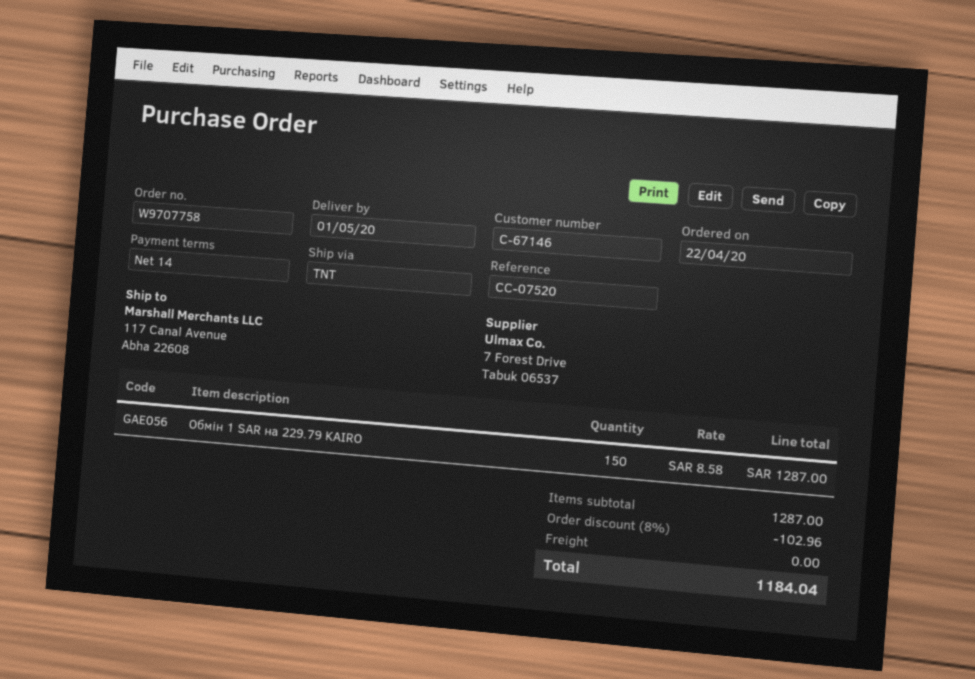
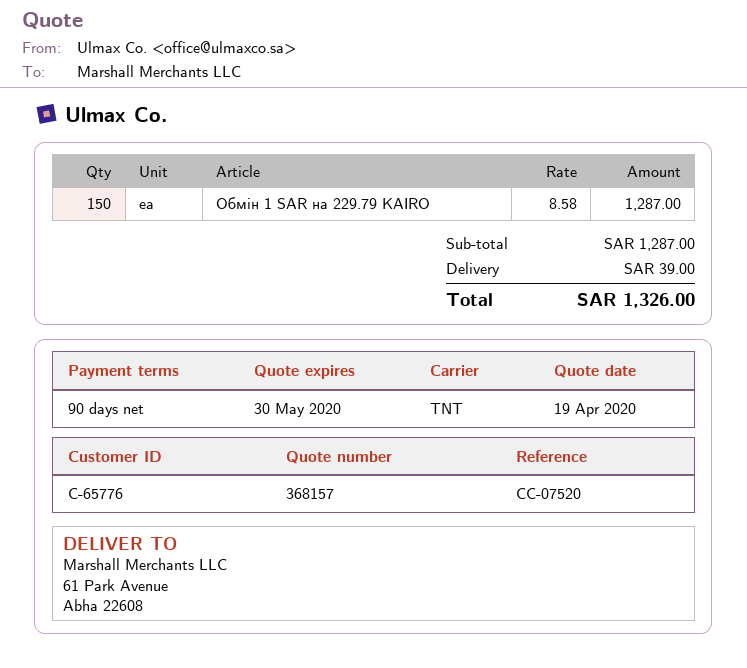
payment terms: 14 days -> 90 days
customer number: C-67146 -> C-65776
ship to: 117 Canal Avenue, Abha 22608 -> 61 Park Avenue, Abha 22608
discount: 8% = 102.96 -> none
shipping: 0.00 -> 39.00
total: 1184.04 -> 1326.00

